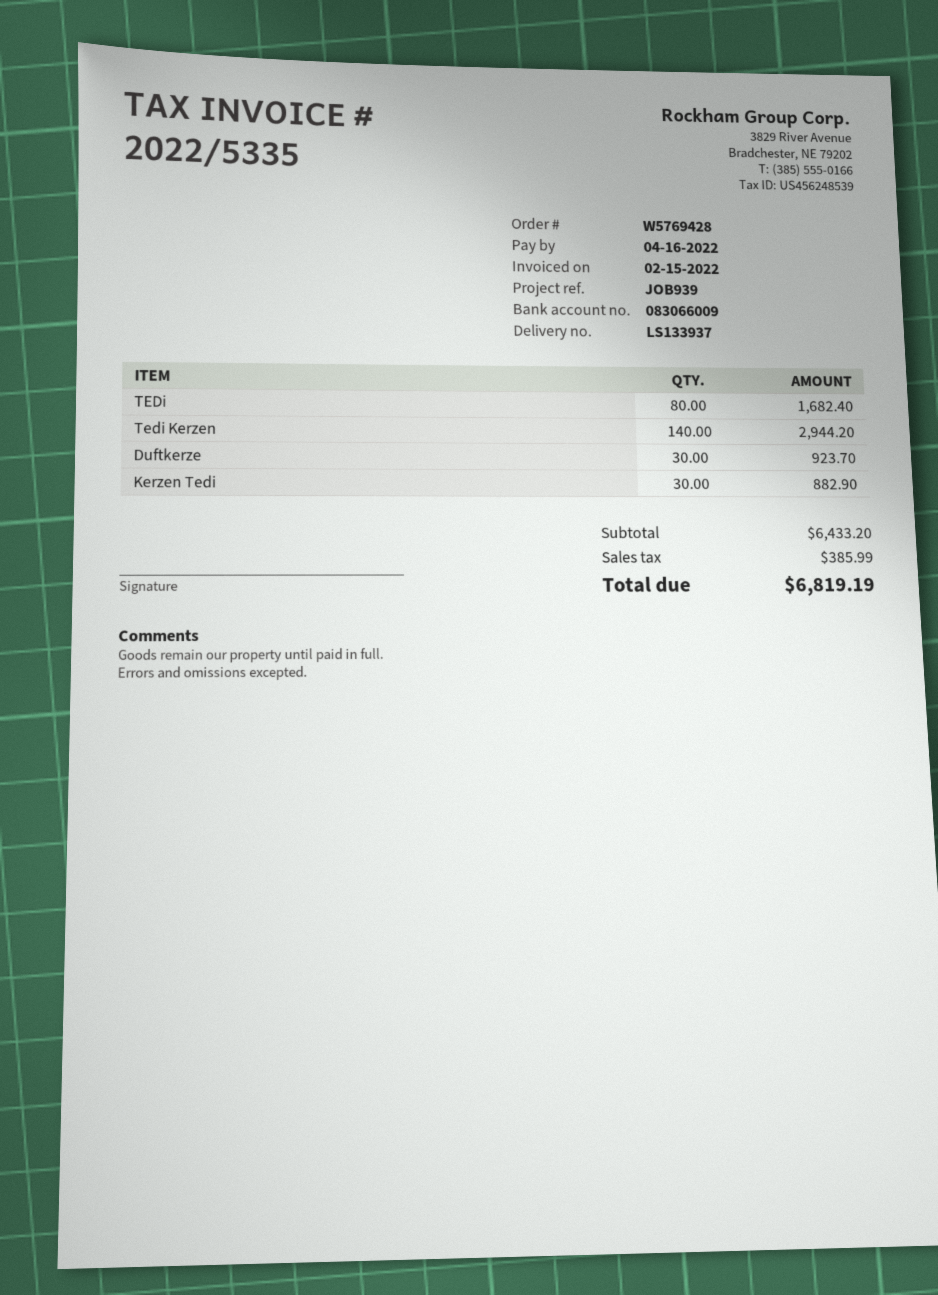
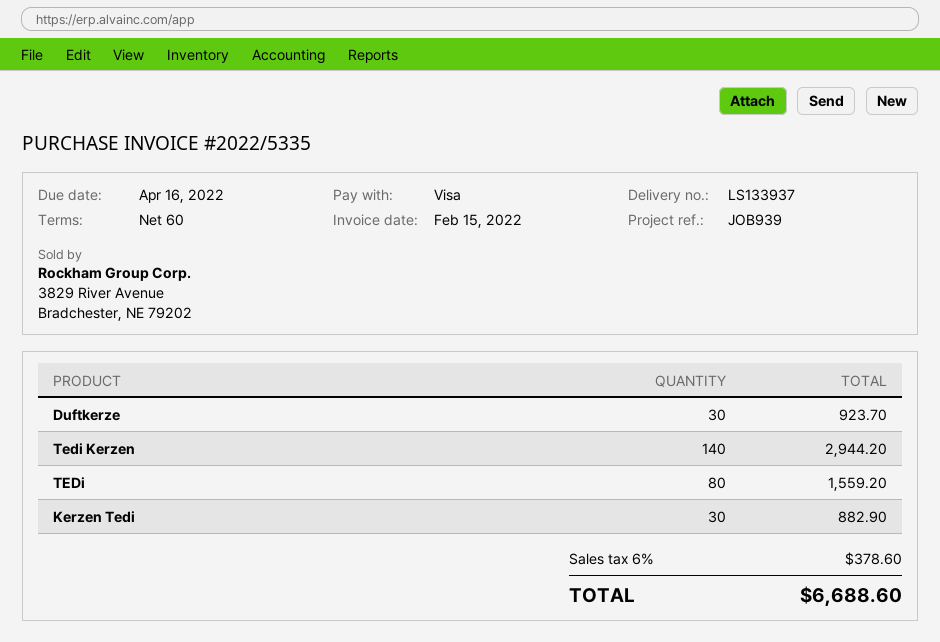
TEDi: 80 for 1682.40 -> 80 for 1559.20
tax: 385.99 -> 378.60
total: 6819.19 -> 6688.60

